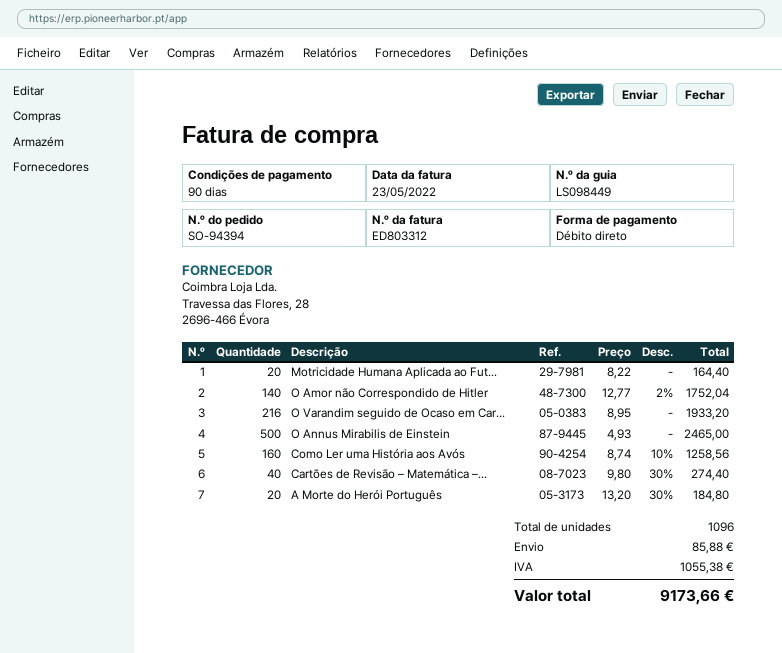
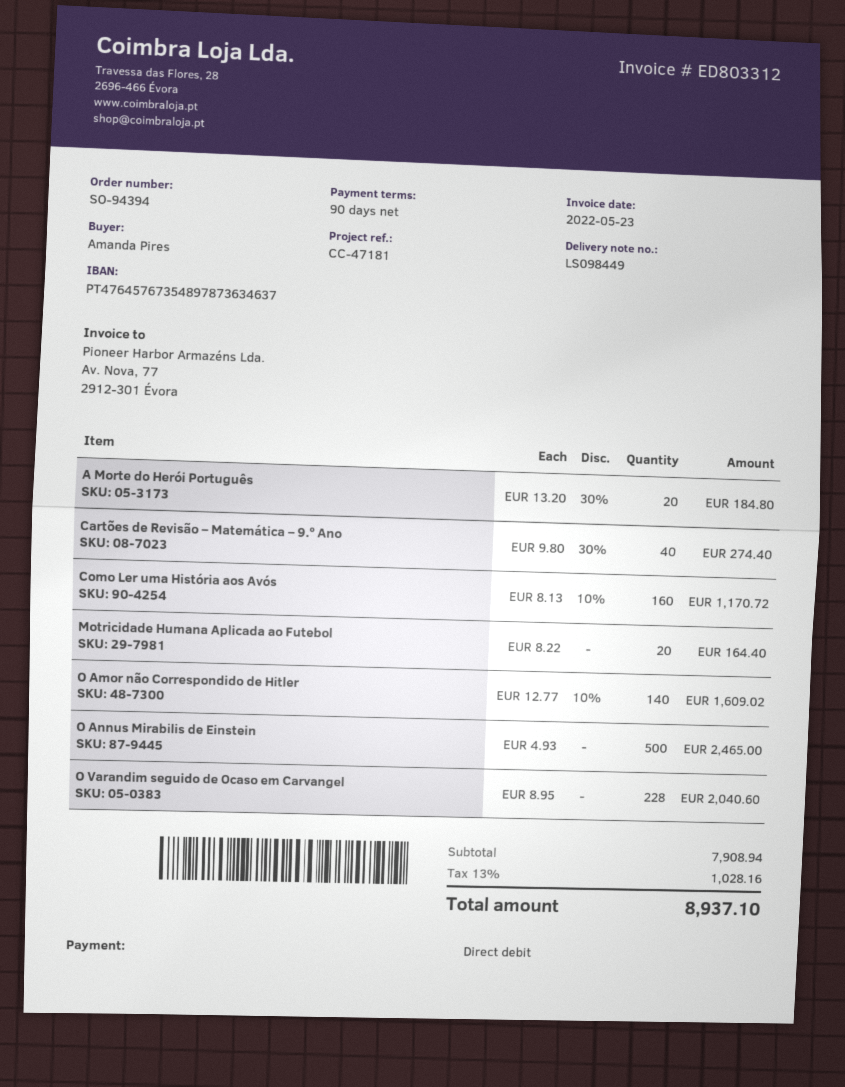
O Amor não Correspondido de Hitler: 140 x 12.77 - 2% = 1752.04 -> 140 x 12.77 - 10% = 1609.02
O Varandim seguido de Ocaso em Car...: 216 x 8.95 = 1933.20 -> 228 x 8.95 = 2040.60
Como Ler uma História aos Avós: 160 x 8.74 - 10% = 1258.56 -> 160 x 8.13 - 10% = 1170.72
shipping: 85.88 -> none
tax: 1055.38 -> 1028.16
total: 9173.66 -> 8937.10

